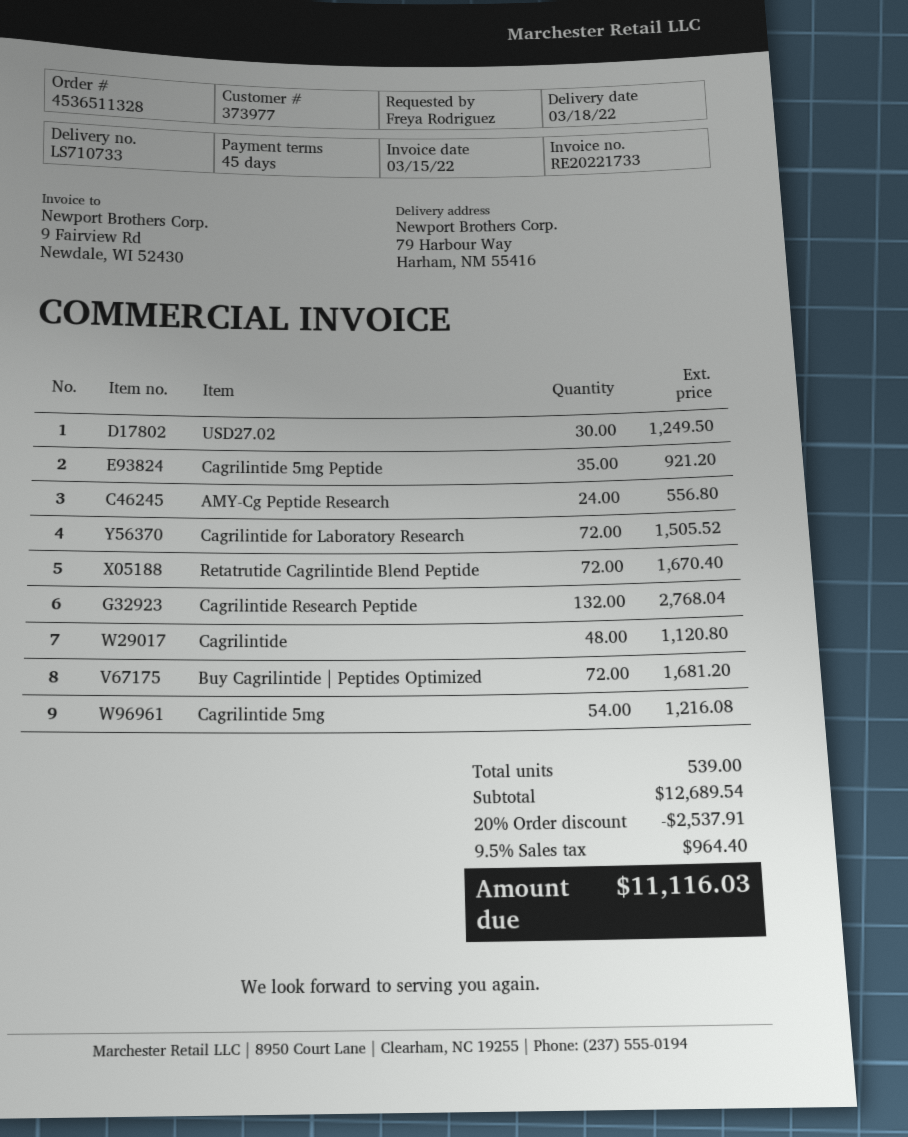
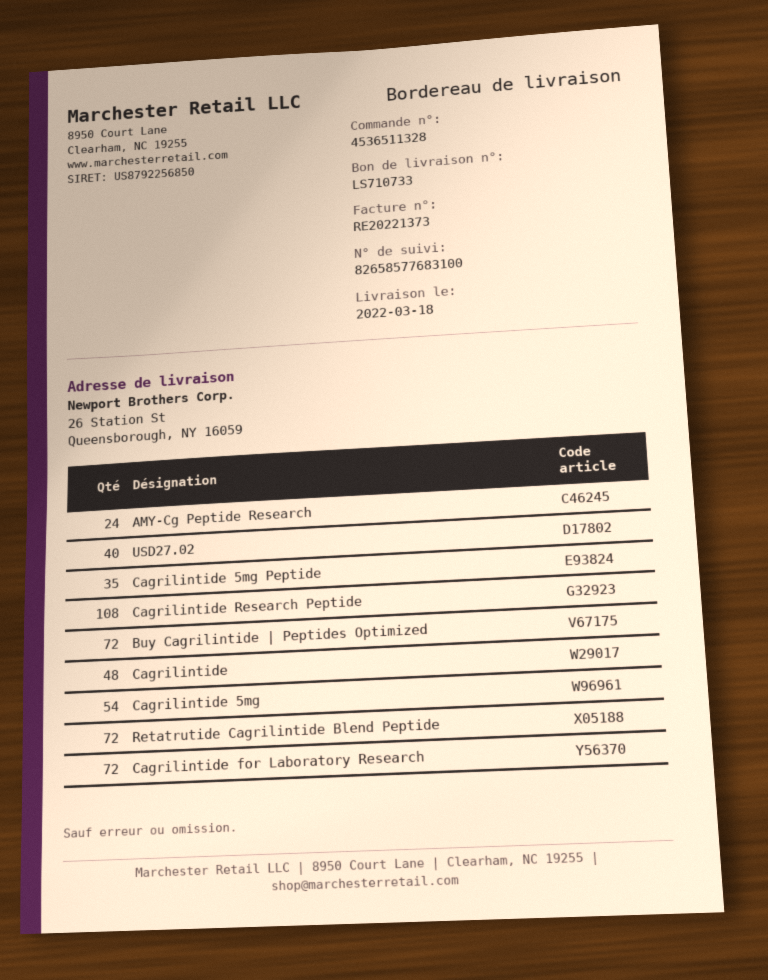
invoice number: RE20221733 -> RE20221373
ship to: 79 Harbour Way, Harham, NM 55416 -> 26 Station St, Queensborough, NY 16059
USD27.02: 30 -> 40
Cagrilintide Research Peptide: 132 -> 108

